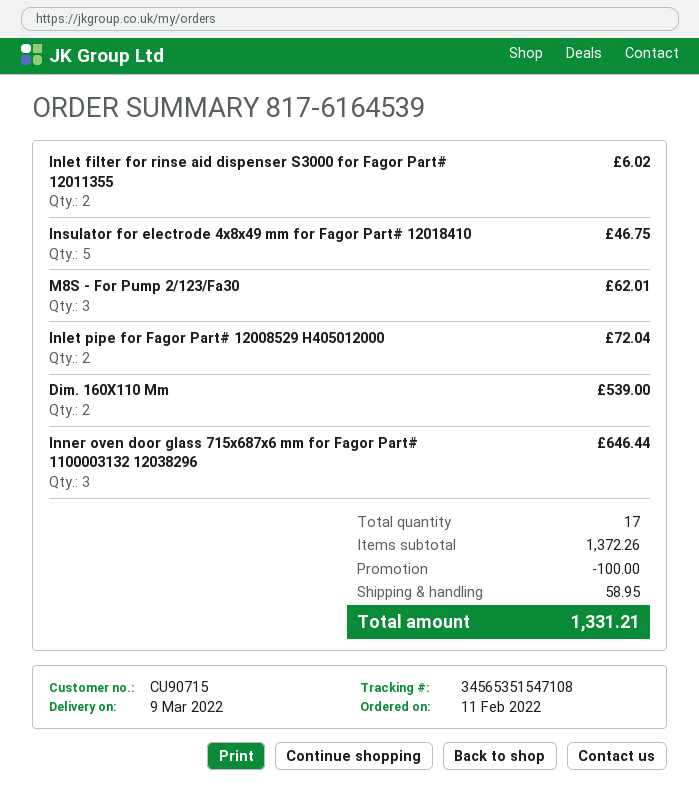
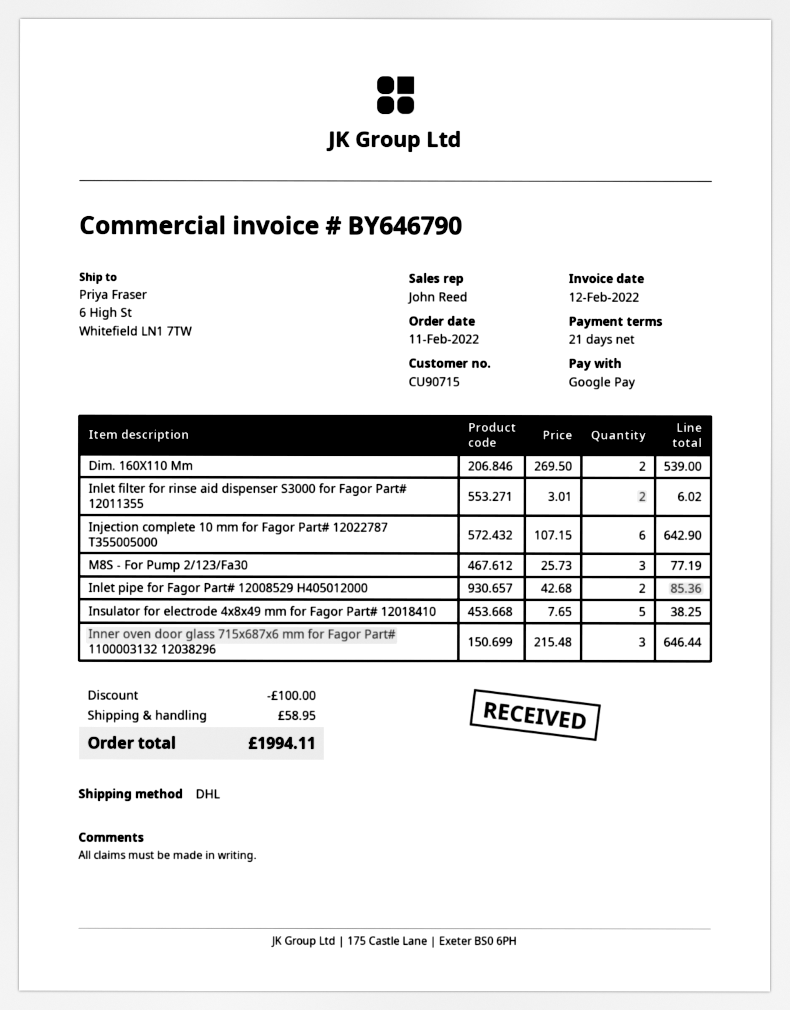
Insulator for electrode 4x8x49 mm for Fagor Part# 12018410: 5 for 46.75 -> 5 for 38.25
M8S - For Pump 2/123/Fa30: 3 for 62.01 -> 3 for 77.19
Inlet pipe for Fagor Part# 12008529 H405012000: 2 for 72.04 -> 2 for 85.36
Injection complete 10 mm for Fagor Part# 12022787 T355005000: none -> 6 for 642.90
total: 1331.21 -> 1994.11

